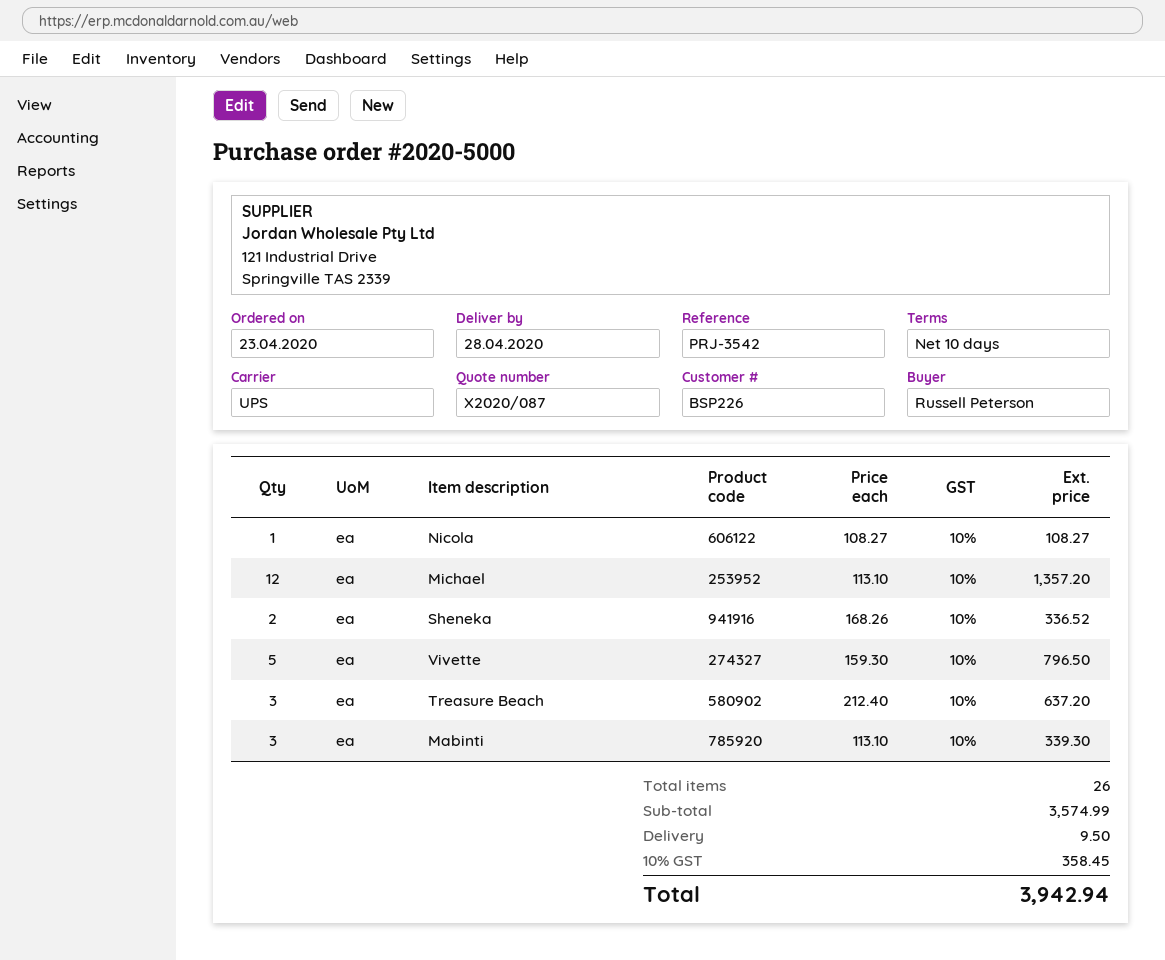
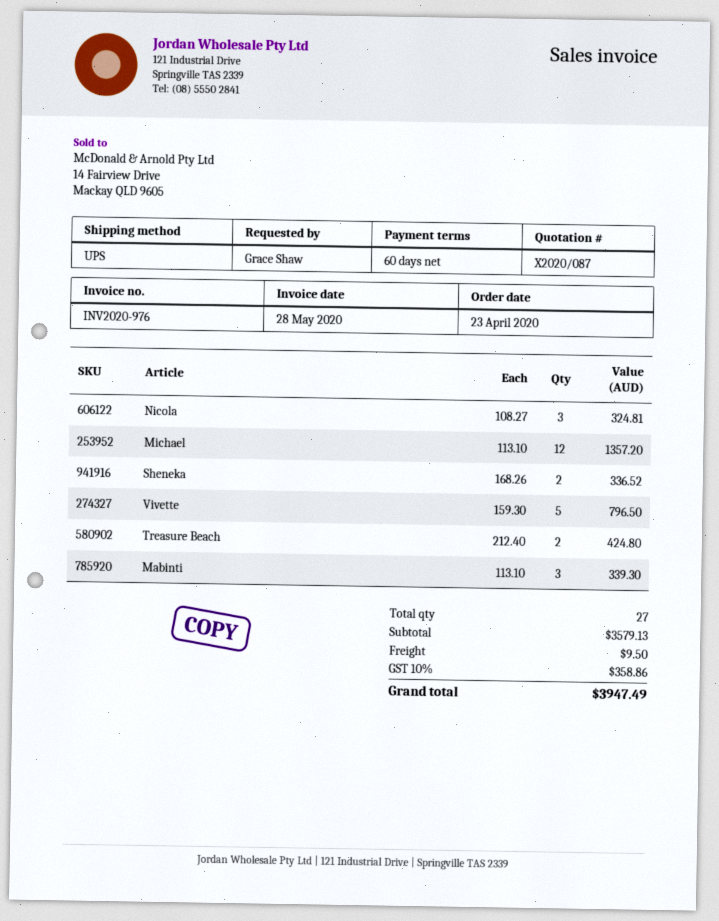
payment terms: 10 days -> 60 days
ordered by: Russell Peterson -> Grace Shaw
Nicola: 1 x 108.27 = 108.27 -> 3 x 108.27 = 324.81
Treasure Beach: 3 x 212.40 = 637.20 -> 2 x 212.40 = 424.80
total quantity: 26 -> 27
subtotal: 3574.99 -> 3579.13
tax: 10% = 358.45 -> 10% = 358.86
total: 3942.94 -> 3947.49

